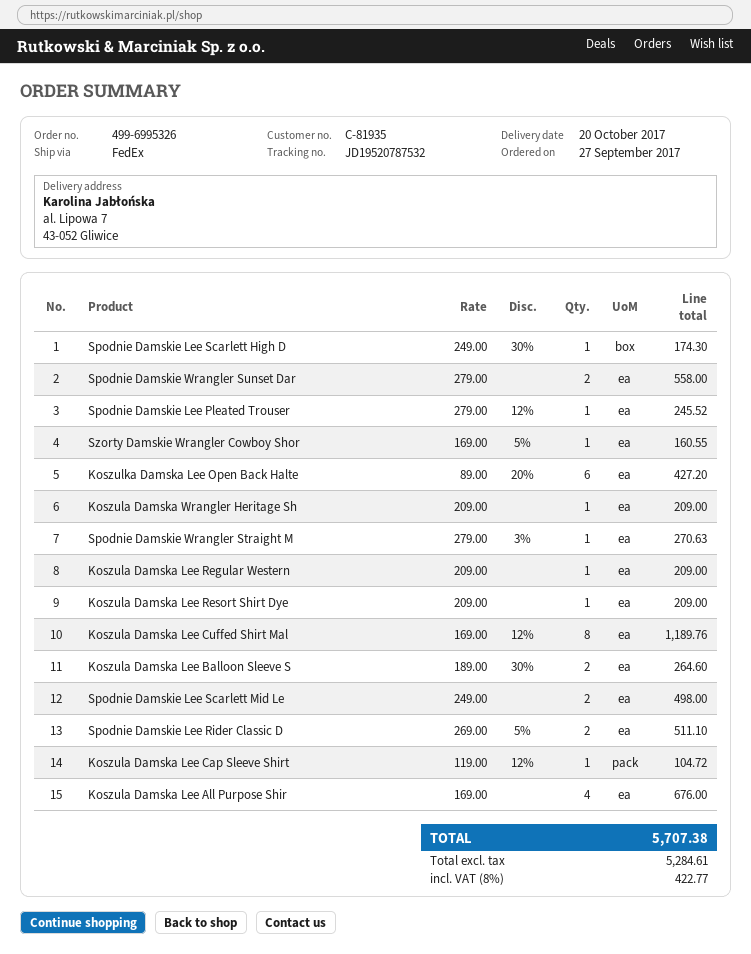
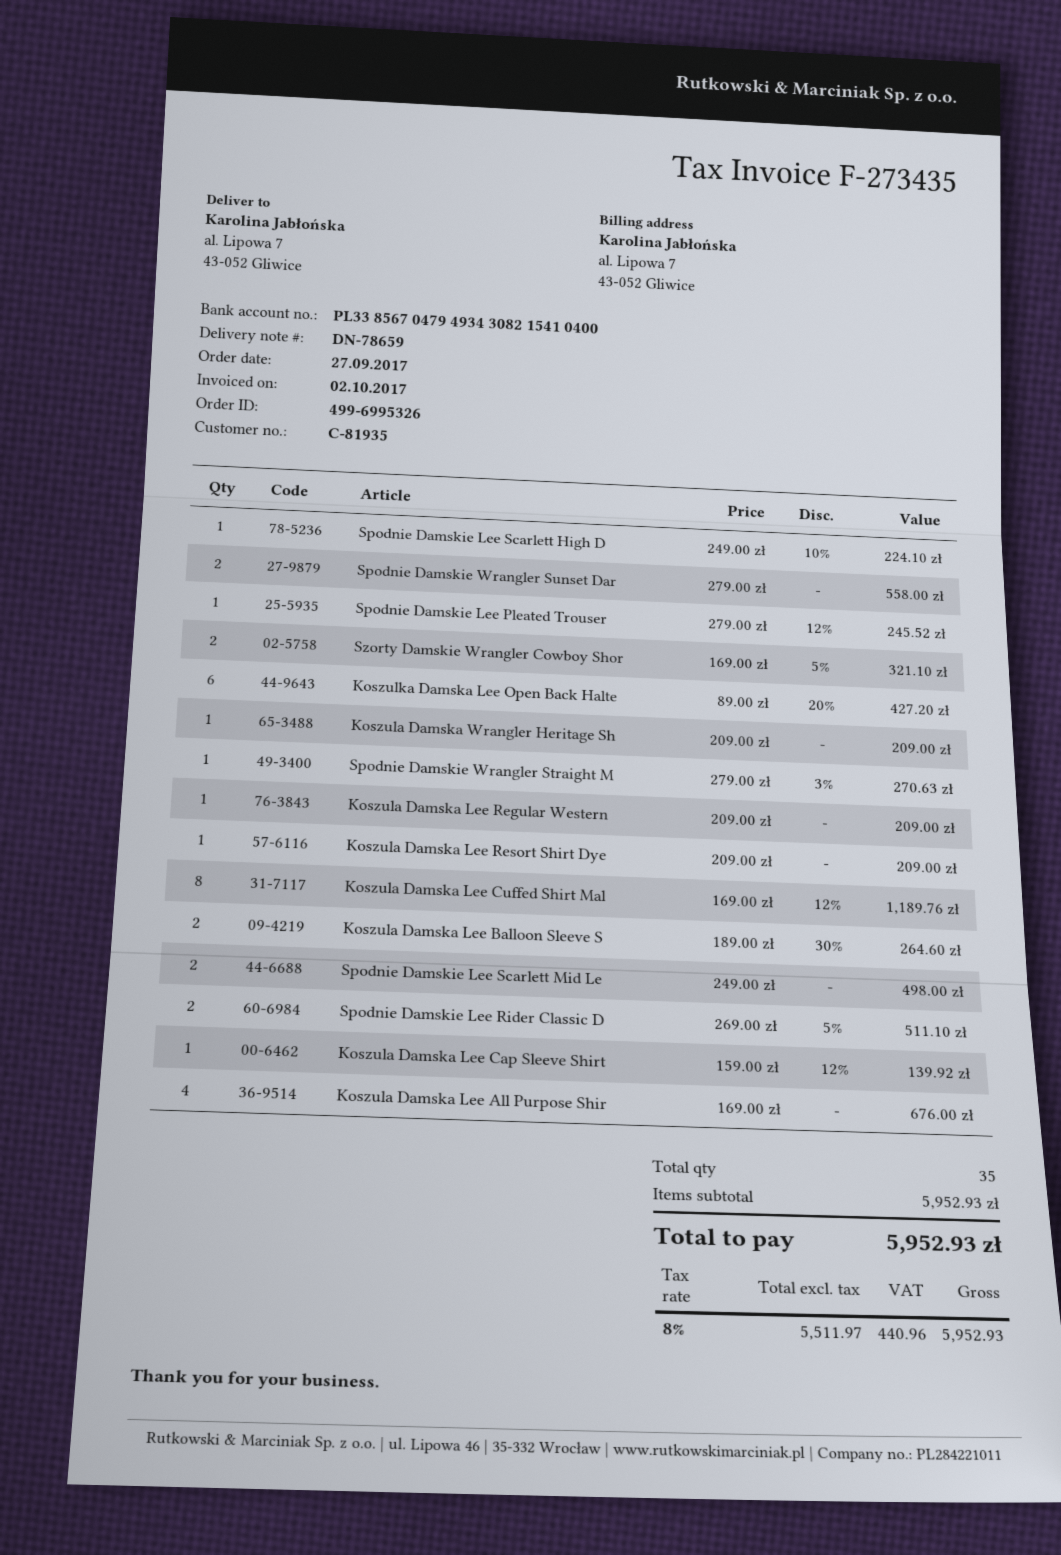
Spodnie Damskie Lee Scarlett High D: 1 x 249.00 - 30% = 174.30 -> 1 x 249.00 - 10% = 224.10
Szorty Damskie Wrangler Cowboy Shor: 1 x 169.00 - 5% = 160.55 -> 2 x 169.00 - 5% = 321.10
Koszula Damska Lee Cap Sleeve Shirt: 1 x 119.00 - 12% = 104.72 -> 1 x 159.00 - 12% = 139.92
net: 5284.61 -> 5511.97
tax: 8% = 422.77 -> 8% = 440.96
total: 5707.38 -> 5952.93

